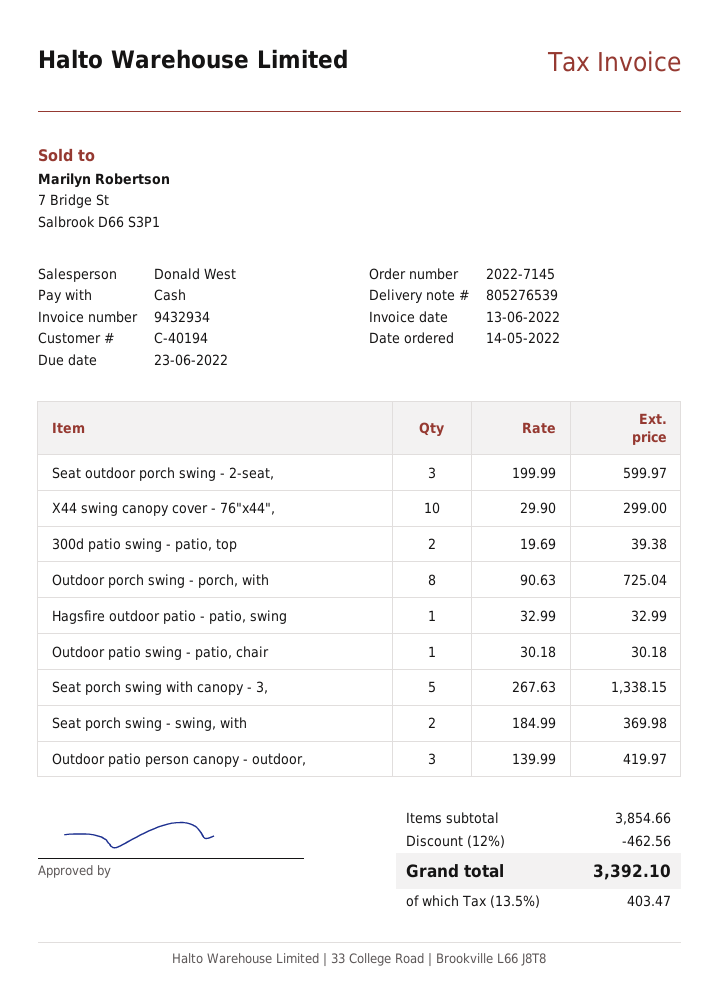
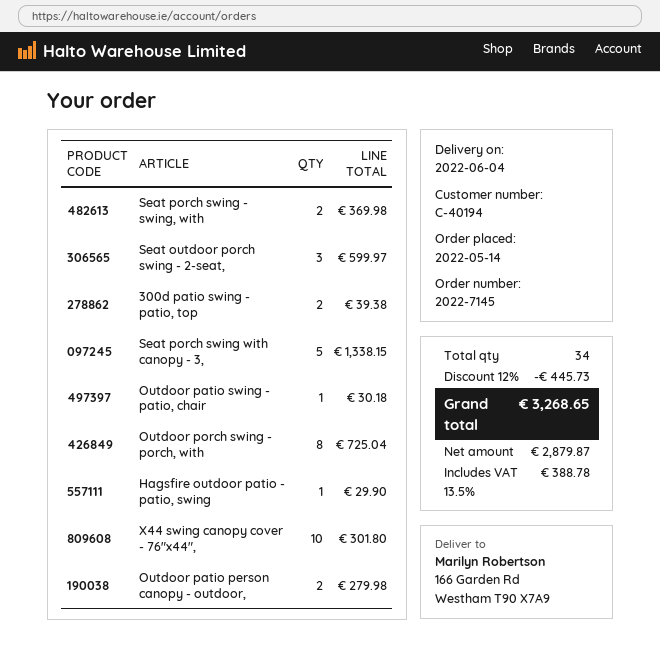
X44 swing canopy cover - 76"x44",: 10 for 299.00 -> 10 for 301.80
Hagsfire outdoor patio - patio, swing: 1 for 32.99 -> 1 for 29.90
Outdoor patio person canopy - outdoor,: 3 for 419.97 -> 2 for 279.98
discount: 12% = 462.56 -> 12% = 445.73
tax: 13.5% = 403.47 -> 13.5% = 388.78
total: 3392.10 -> 3268.65

